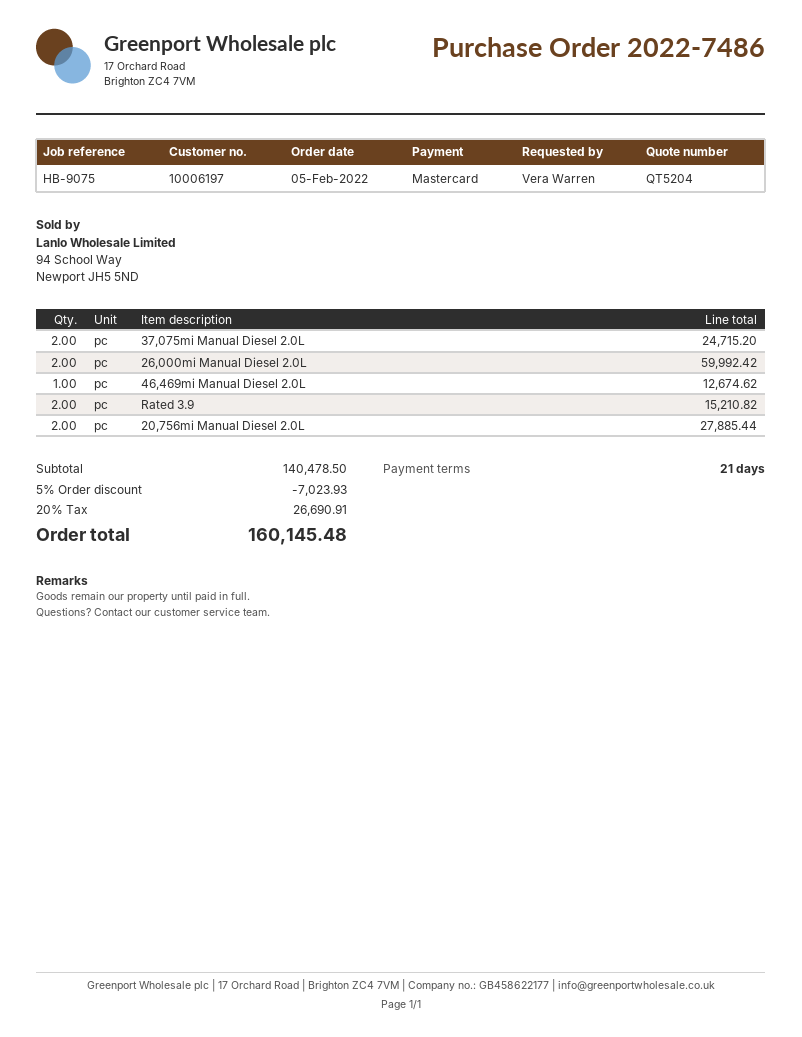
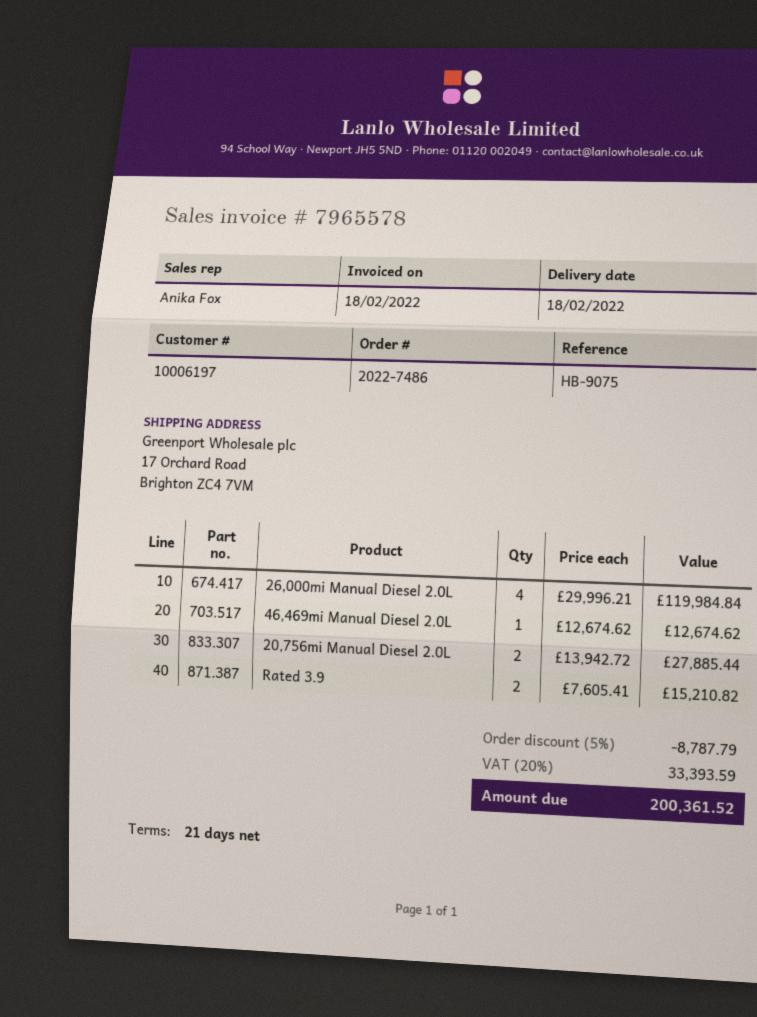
37,075mi Manual Diesel 2.0L: 2 for 24715.20 -> none
26,000mi Manual Diesel 2.0L: 2 for 59992.42 -> 4 for 119984.84
discount: 5% = 7023.93 -> 5% = 8787.79
tax: 20% = 26690.91 -> 20% = 33393.59
total: 160145.48 -> 200361.52

